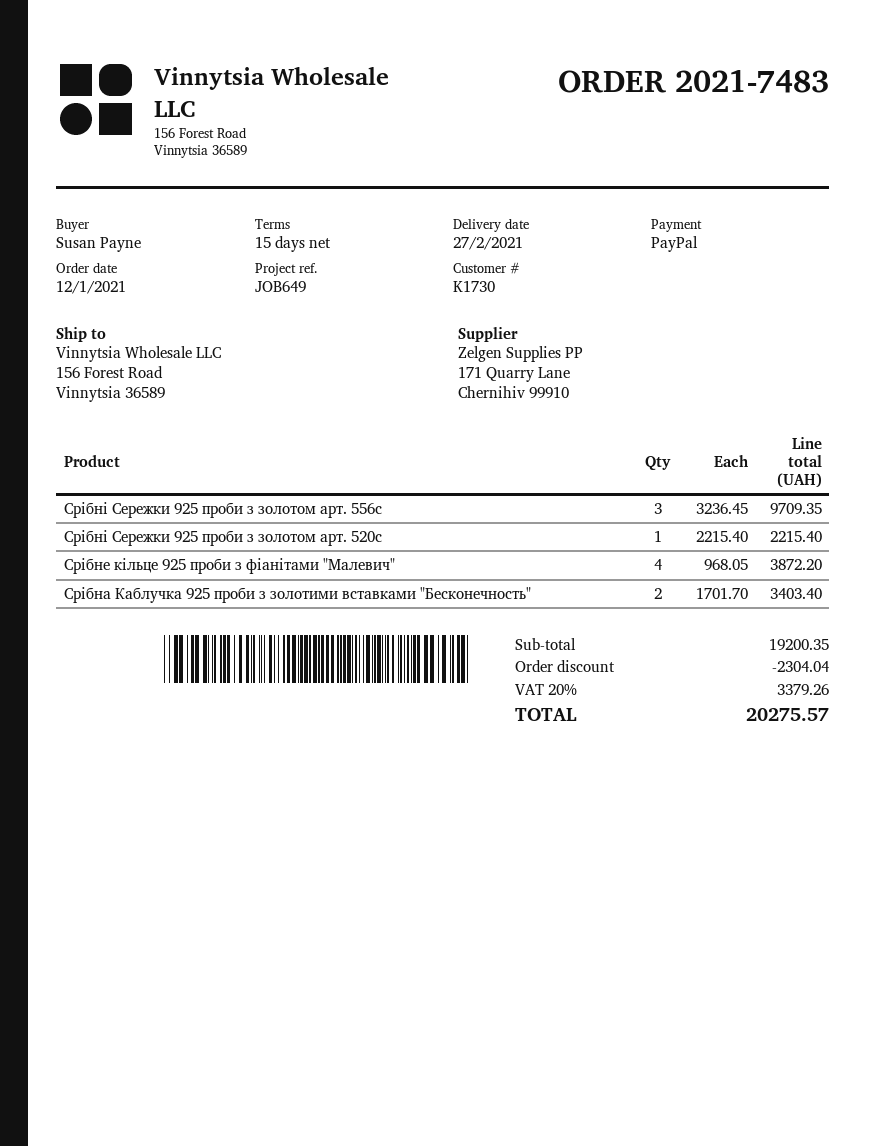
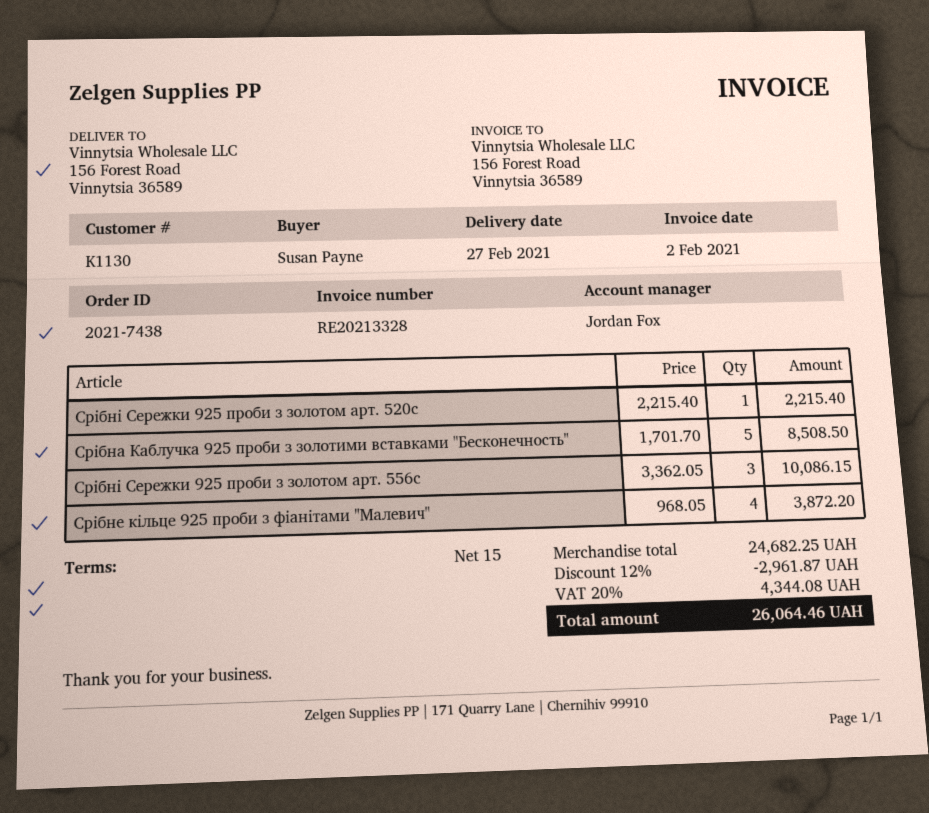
order number: 2021-7483 -> 2021-7438
customer number: K1730 -> K1130
Срібні Сережки 925 проби з золотом арт. 556с: 3 x 3236.45 = 9709.35 -> 3 x 3362.05 = 10086.15
Срібна Каблучка 925 проби з золотими вставками "Бесконечность": 2 x 1701.70 = 3403.40 -> 5 x 1701.70 = 8508.50
subtotal: 19200.35 -> 24682.25
discount: 2304.04 -> 2961.87
tax: 20% = 3379.26 -> 20% = 4344.08
total: 20275.57 -> 26064.46

